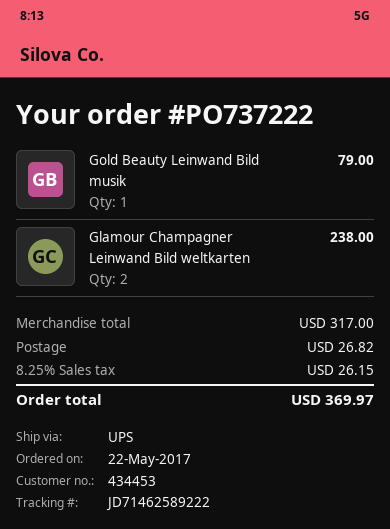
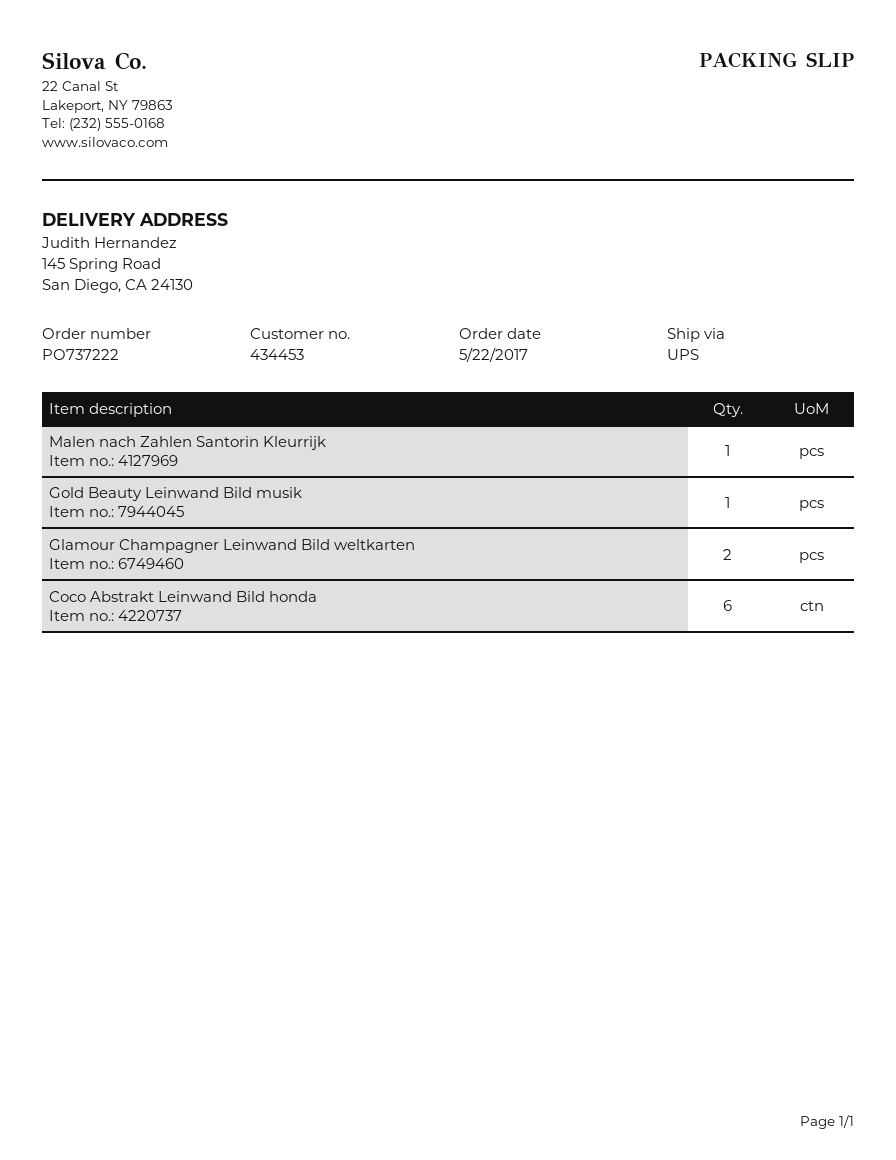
Malen nach Zahlen Santorin Kleurrijk: none -> 1
Coco Abstrakt Leinwand Bild honda: none -> 6

